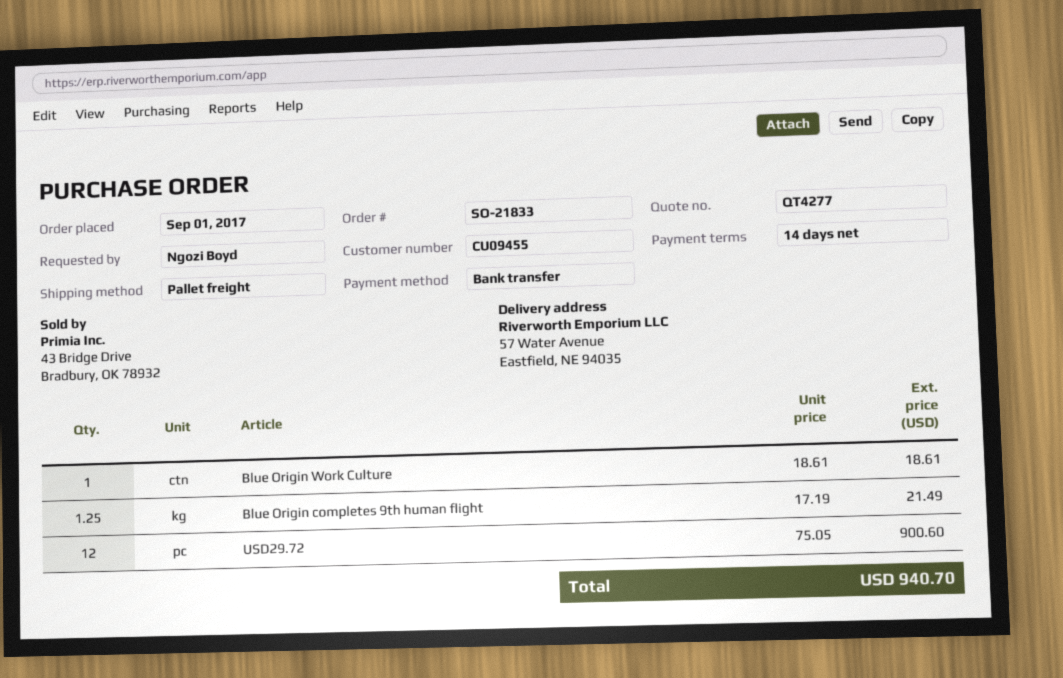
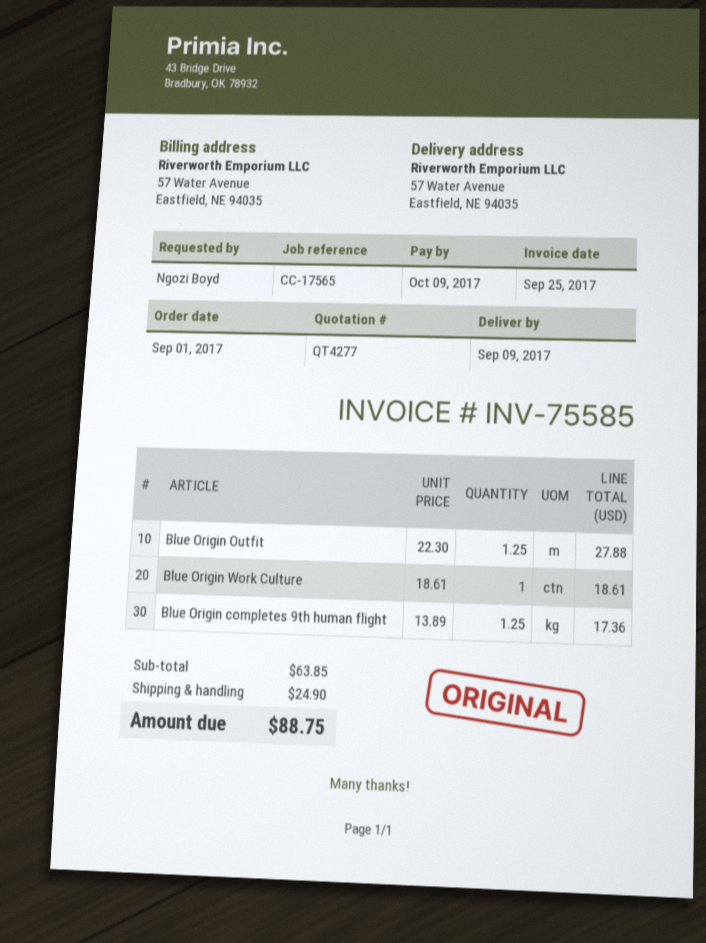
Blue Origin completes 9th human flight: 1.25 x 17.19 = 21.49 -> 1.25 x 13.89 = 17.36
USD29.72: 12 x 75.05 = 900.60 -> none
Blue Origin Outfit: none -> 1.25 x 22.30 = 27.88
shipping: none -> 24.90
total: 940.70 -> 88.75

